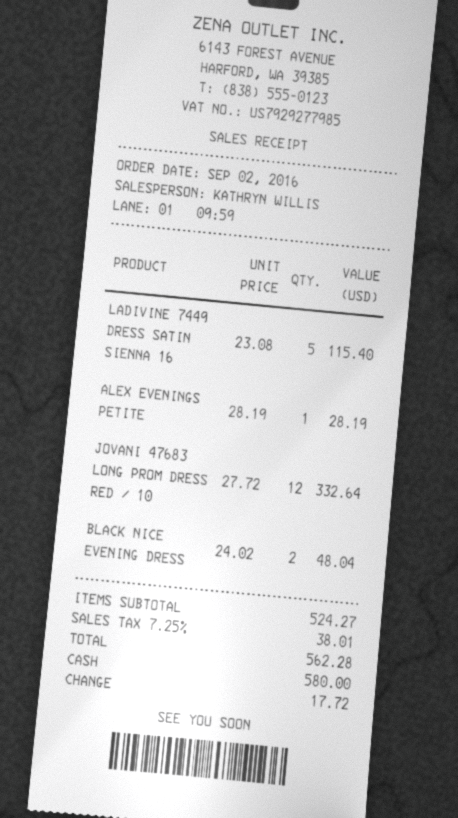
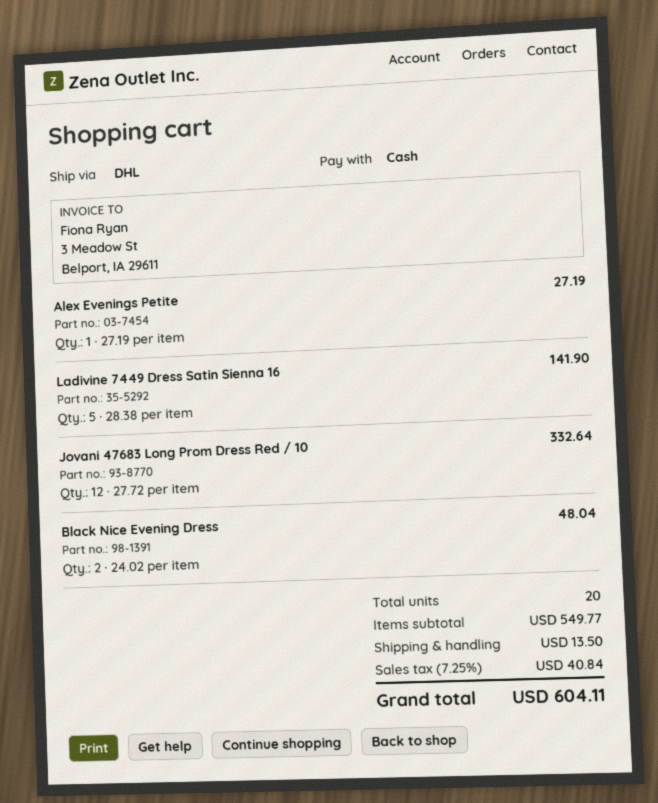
LADIVINE 7449 DRESS SATIN SIENNA 16: 5 x 23.08 = 115.40 -> 5 x 28.38 = 141.90
ALEX EVENINGS PETITE: 1 x 28.19 = 28.19 -> 1 x 27.19 = 27.19
subtotal: 524.27 -> 549.77
shipping: none -> 13.50
tax: 7.25% = 38.01 -> 7.25% = 40.84
total: 562.28 -> 604.11

